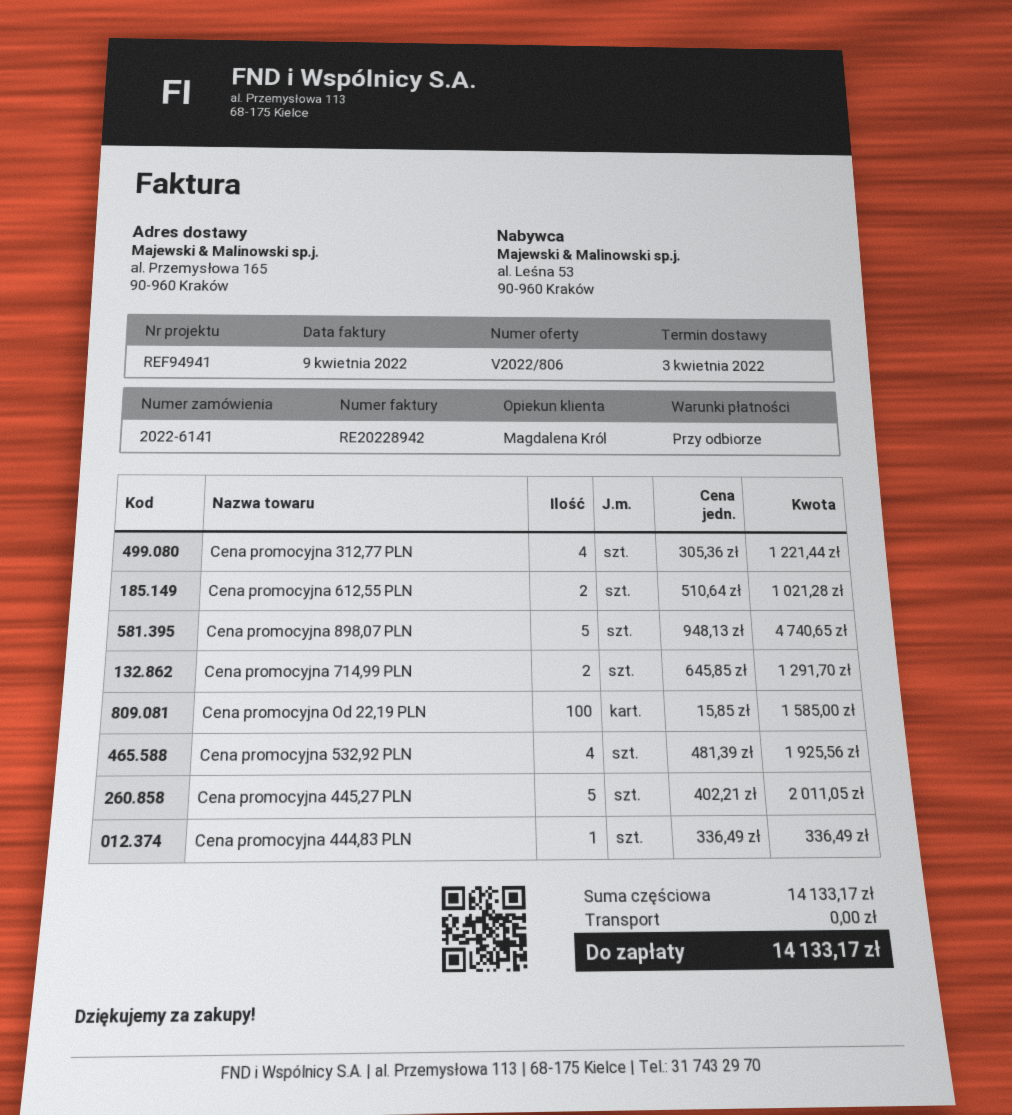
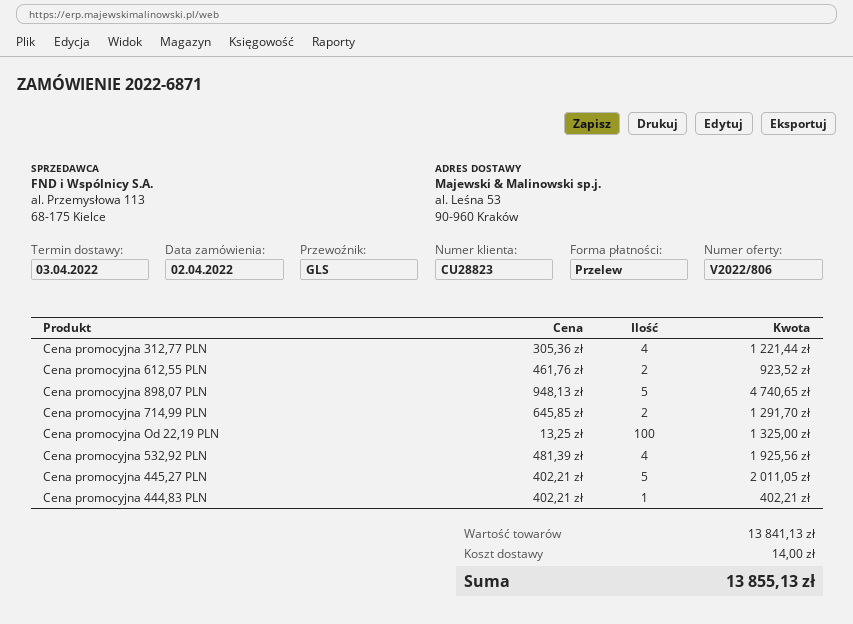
order number: 2022-6141 -> 2022-6871
ship to: al. Przemysłowa 165, 90-960 Kraków -> al. Leśna 53, 90-960 Kraków
Cena promocyjna 612,55 PLN: 2 x 510.64 = 1021.28 -> 2 x 461.76 = 923.52
Cena promocyjna Od 22,19 PLN: 100 x 15.85 = 1585.00 -> 100 x 13.25 = 1325.00
Cena promocyjna 444,83 PLN: 1 x 336.49 = 336.49 -> 1 x 402.21 = 402.21
subtotal: 14133.17 -> 13841.13
shipping: 0.00 -> 14.00
total: 14133.17 -> 13855.13

